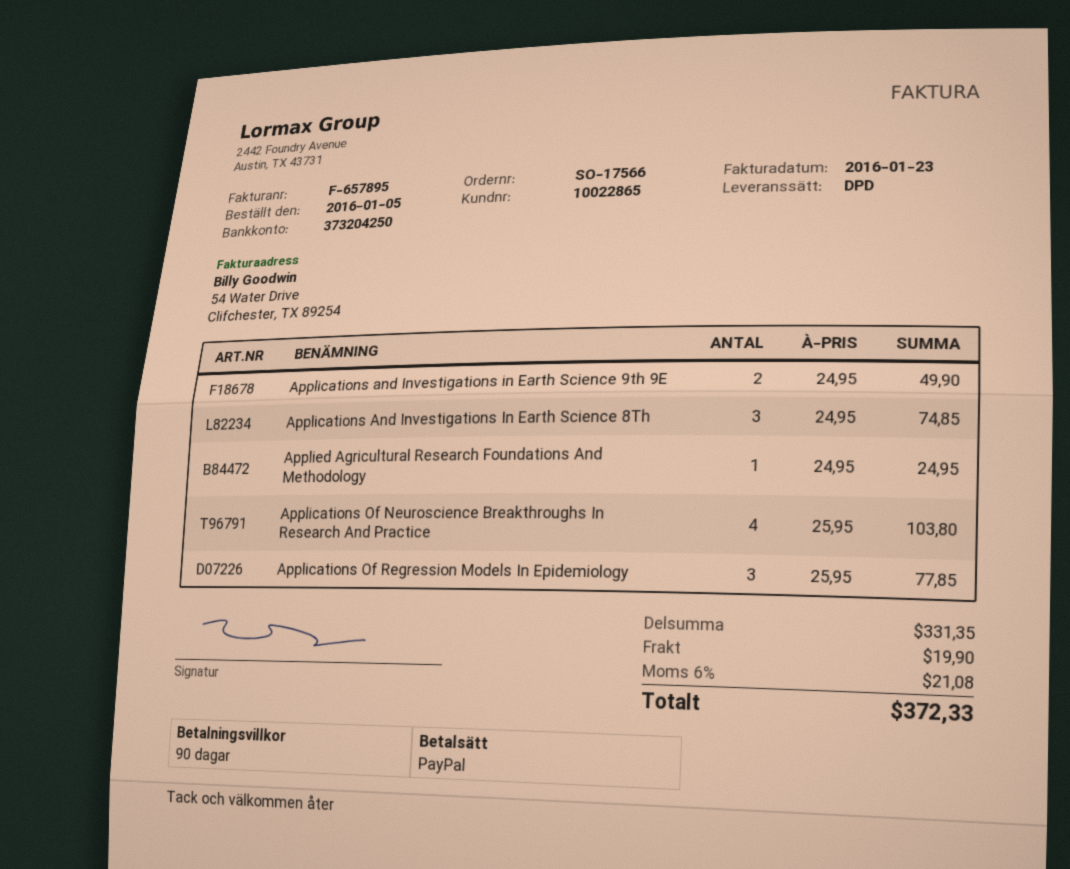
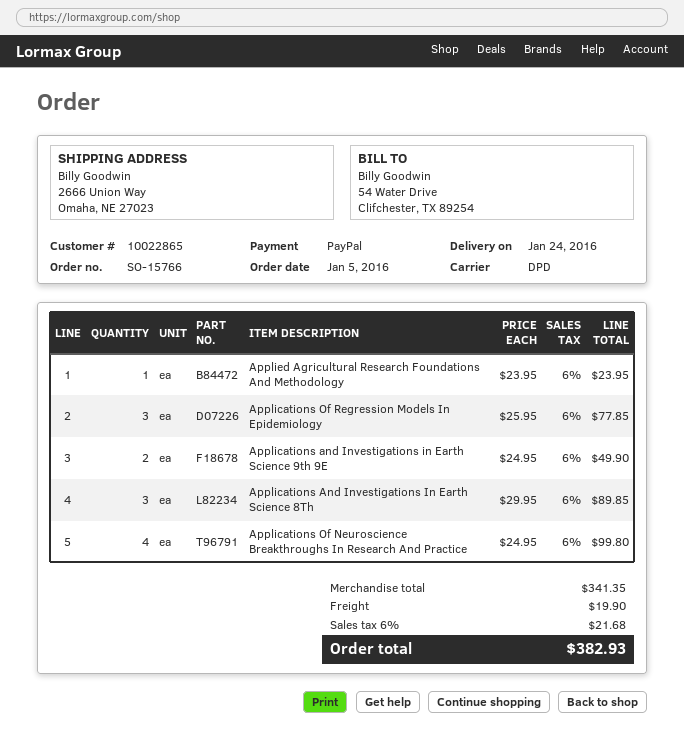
order number: SO-17566 -> SO-15766
Applications And Investigations In Earth Science 8Th: 3 x 24.95 = 74.85 -> 3 x 29.95 = 89.85
Applied Agricultural Research Foundations And Methodology: 1 x 24.95 = 24.95 -> 1 x 23.95 = 23.95
Applications Of Neuroscience Breakthroughs In Research And Practice: 4 x 25.95 = 103.80 -> 4 x 24.95 = 99.80
subtotal: 331.35 -> 341.35
tax: 6% = 21.08 -> 6% = 21.68
total: 372.33 -> 382.93

